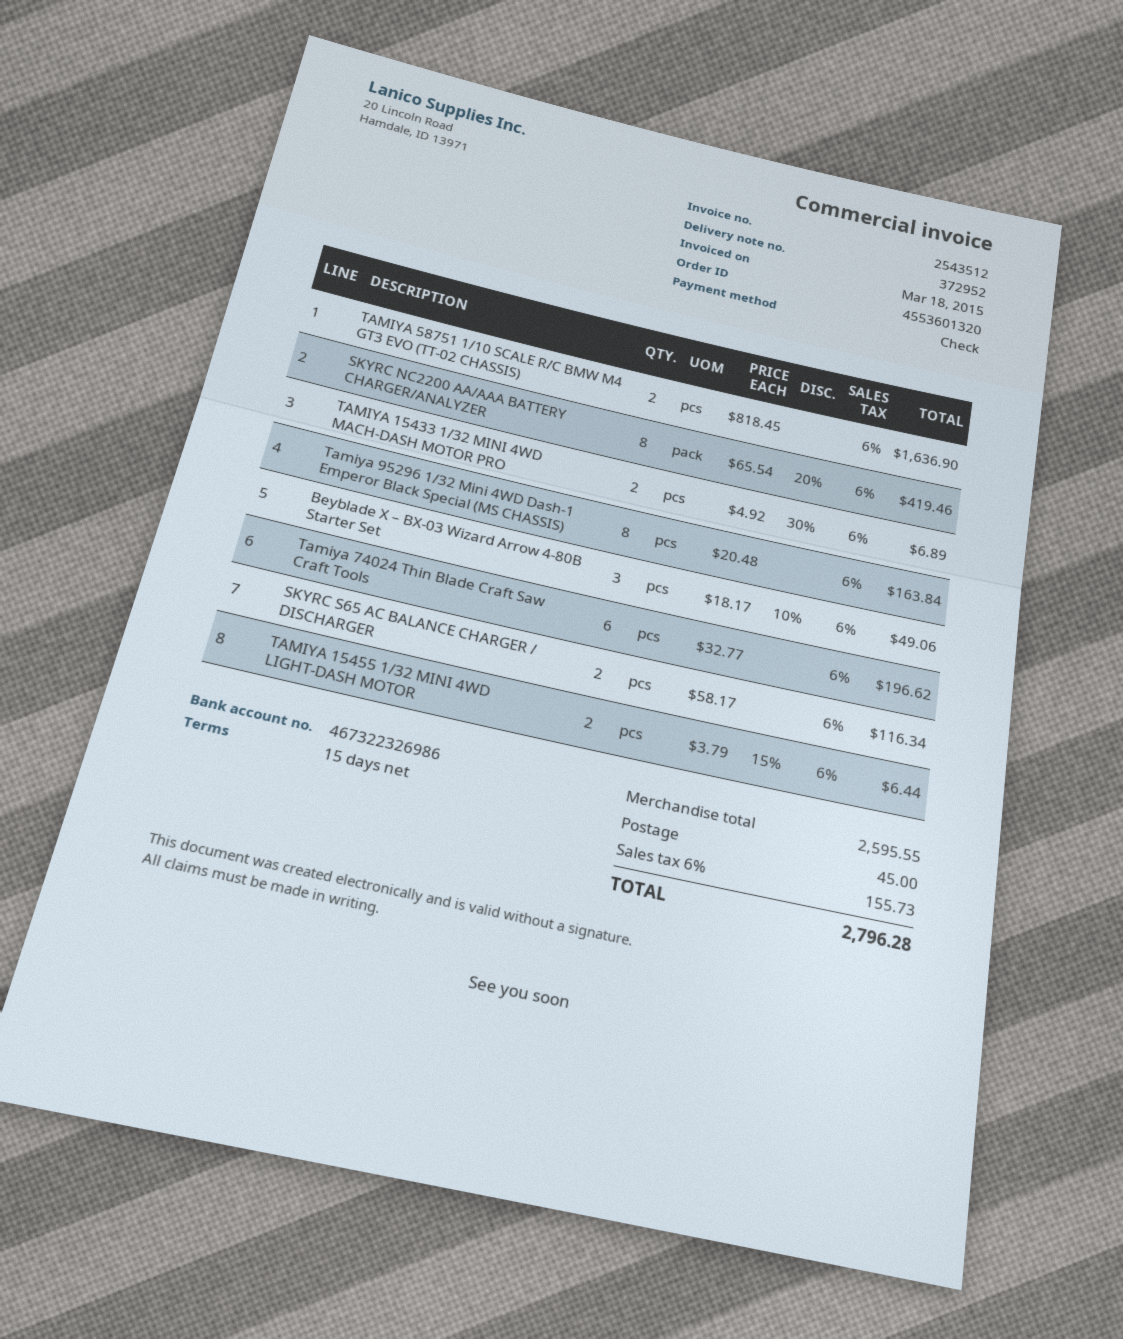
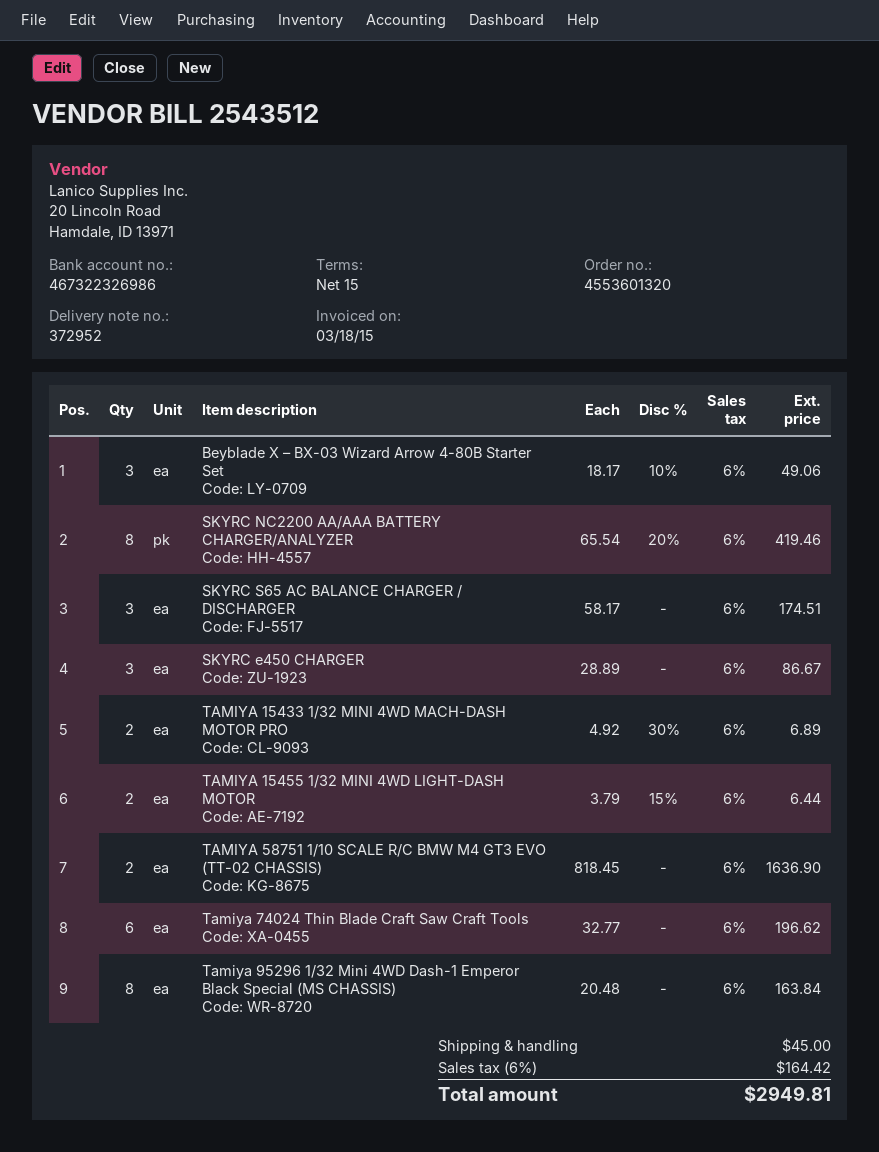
SKYRC S65 AC BALANCE CHARGER / DISCHARGER: 2 x 58.17 = 116.34 -> 3 x 58.17 = 174.51
SKYRC e450 CHARGER: none -> 3 x 28.89 = 86.67
tax: 6% = 155.73 -> 6% = 164.42
total: 2796.28 -> 2949.81

